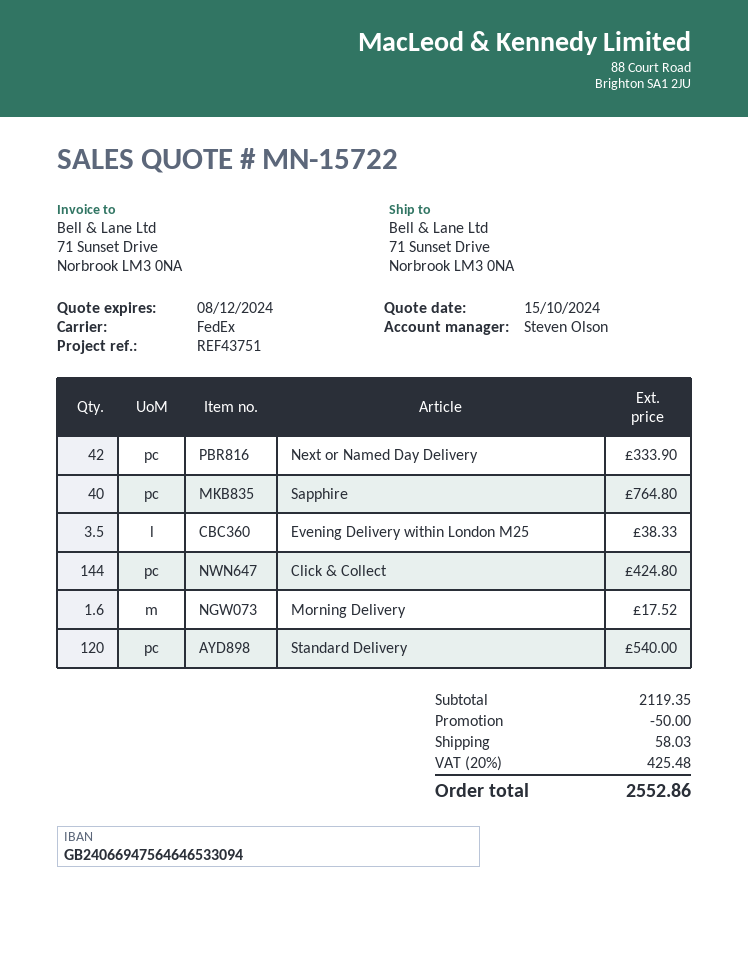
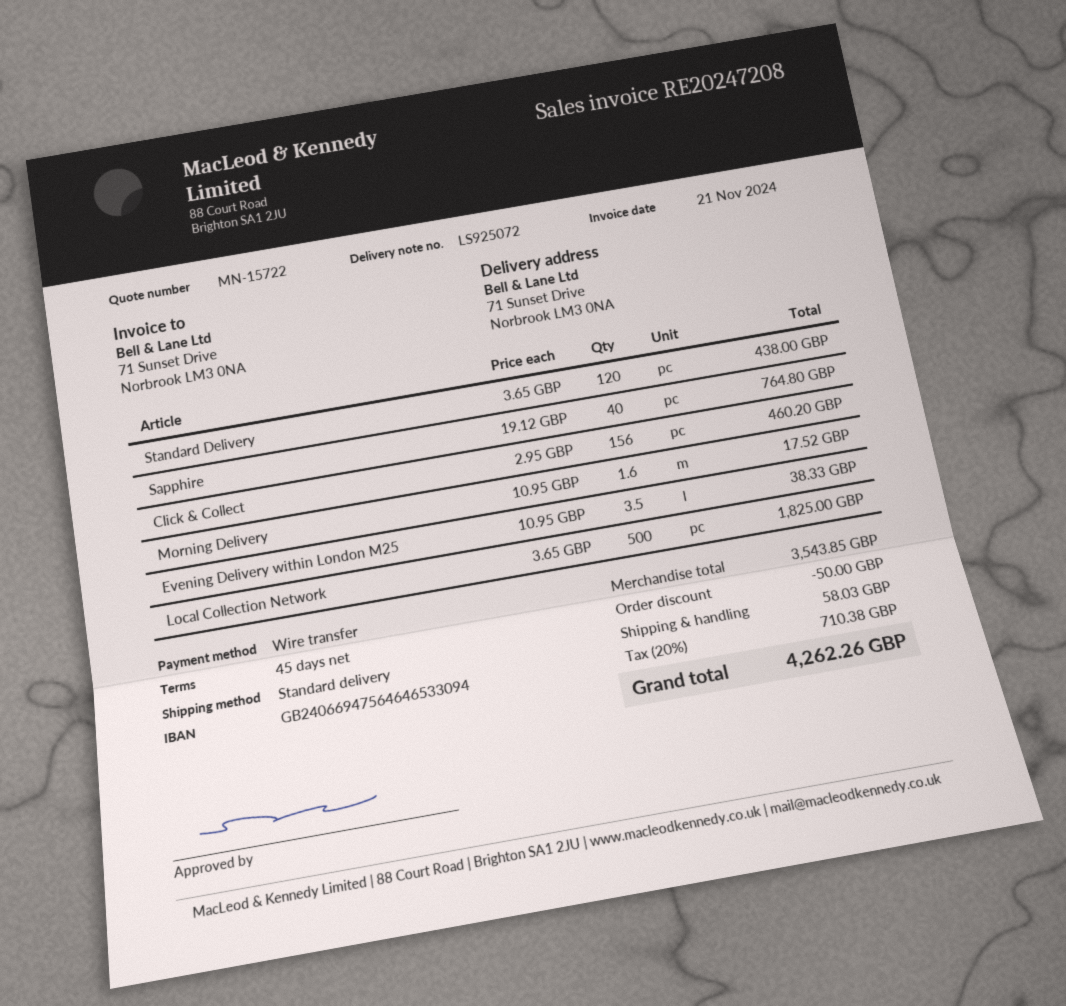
shipping method: FedEx -> standard
Next or Named Day Delivery: 42 for 333.90 -> none
Click & Collect: 144 for 424.80 -> 156 for 460.20
Standard Delivery: 120 for 540.00 -> 120 for 438.00
Local Collection Network: none -> 500 for 1825.00
subtotal: 2119.35 -> 3543.85
tax: 20% = 425.48 -> 20% = 710.38
total: 2552.86 -> 4262.26

